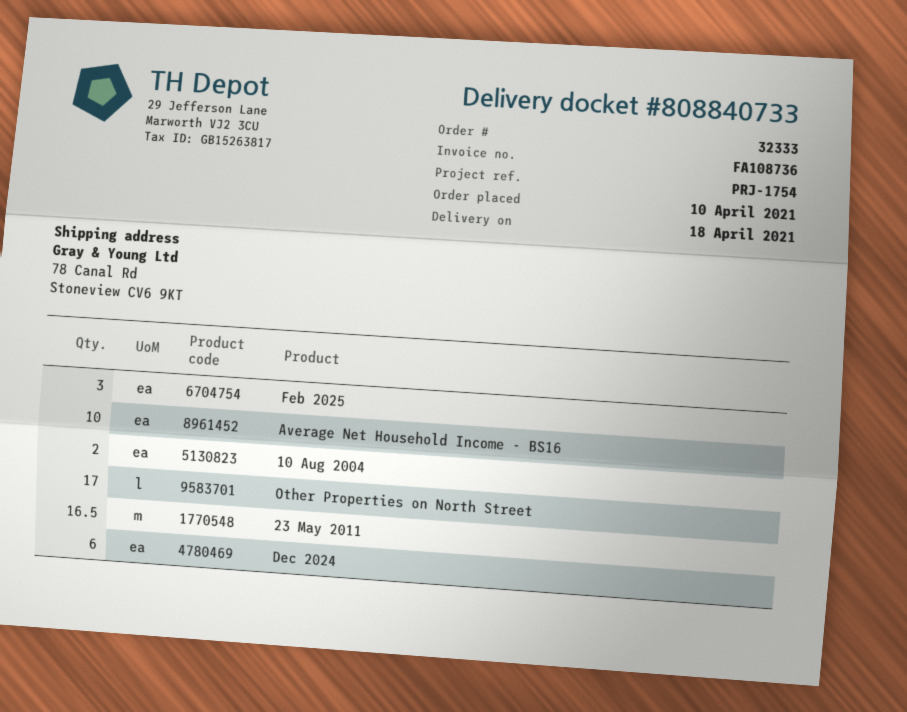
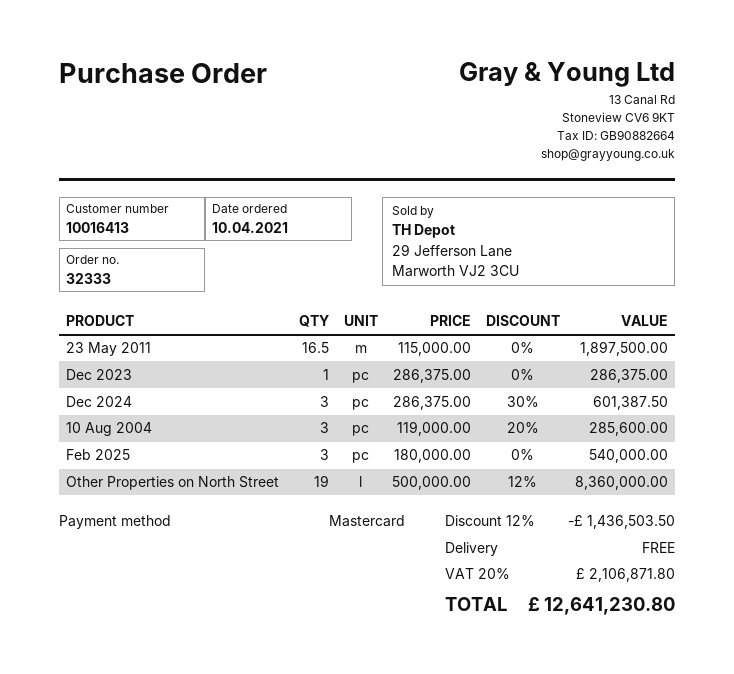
Average Net Household Income - BS16: 10 -> none
10 Aug 2004: 2 -> 3
Other Properties on North Street: 17 -> 19
Dec 2024: 6 -> 3
Dec 2023: none -> 1

